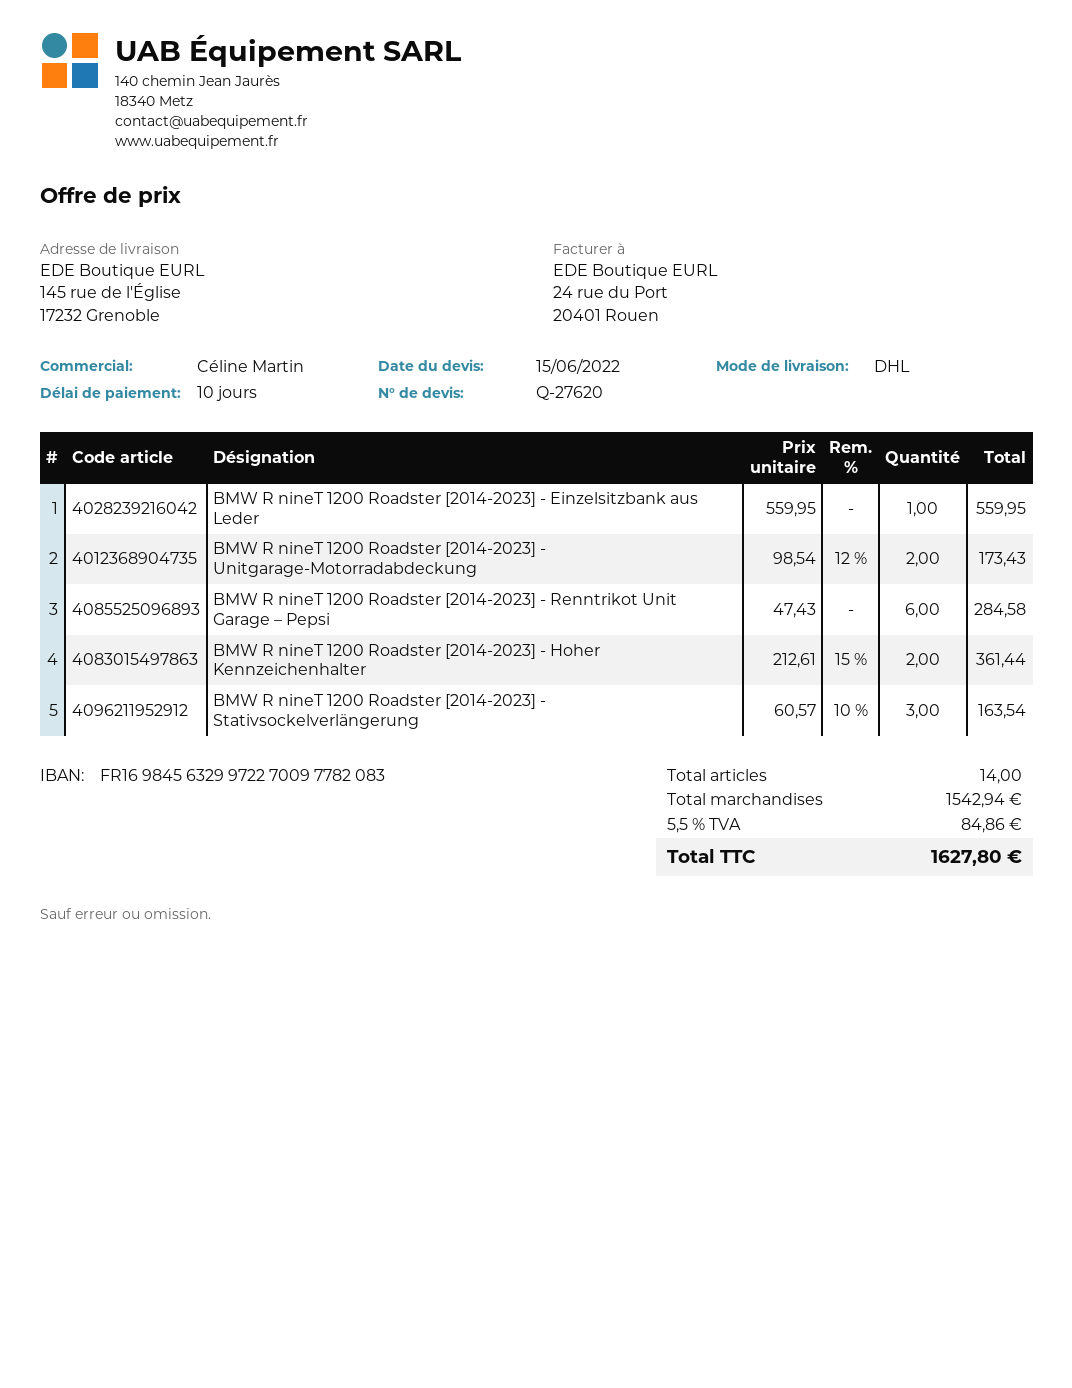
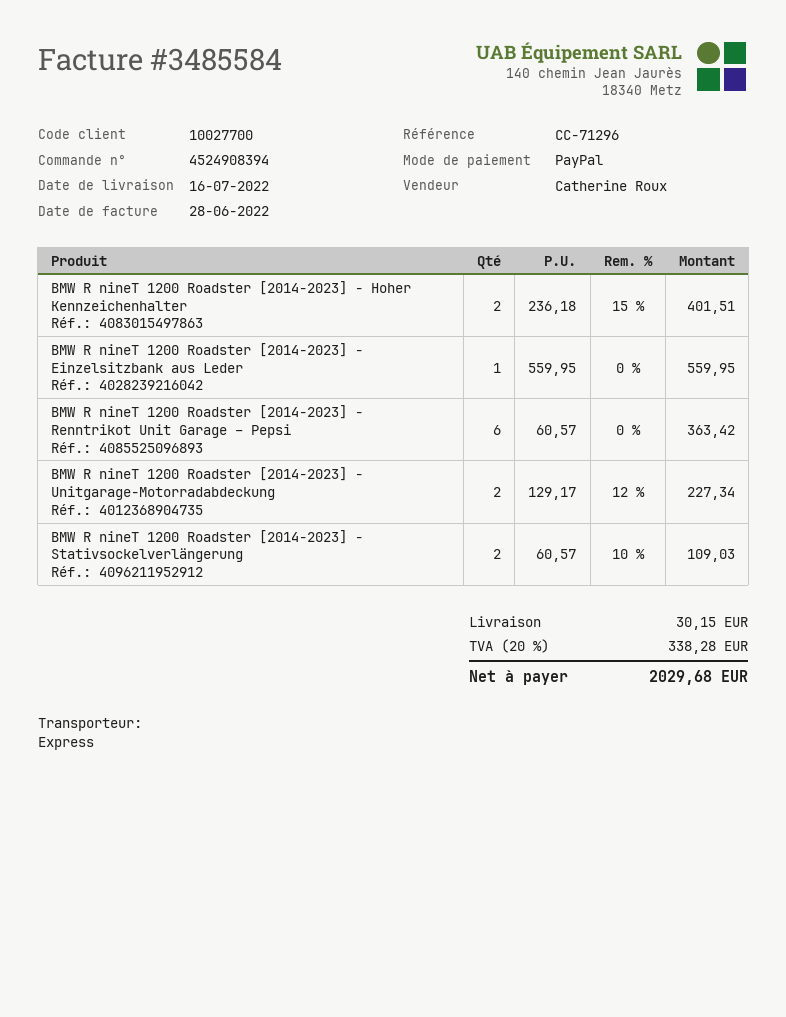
sales rep: Céline Martin -> Catherine Roux
shipping method: DHL -> express
BMW R nineT 1200 Roadster [2014-2023] - Unitgarage-Motorradabdeckung: 2 x 98.54 - 12% = 173.43 -> 2 x 129.17 - 12% = 227.34
BMW R nineT 1200 Roadster [2014-2023] - Renntrikot Unit Garage – Pepsi: 6 x 47.43 = 284.58 -> 6 x 60.57 = 363.42
BMW R nineT 1200 Roadster [2014-2023] - Hoher Kennzeichenhalter: 2 x 212.61 - 15% = 361.44 -> 2 x 236.18 - 15% = 401.51
BMW R nineT 1200 Roadster [2014-2023] - Stativsockelverlängerung: 3 x 60.57 - 10% = 163.54 -> 2 x 60.57 - 10% = 109.03
shipping: none -> 30.15
tax: 5.5% = 84.86 -> 20% = 338.28
total: 1627.80 -> 2029.68

